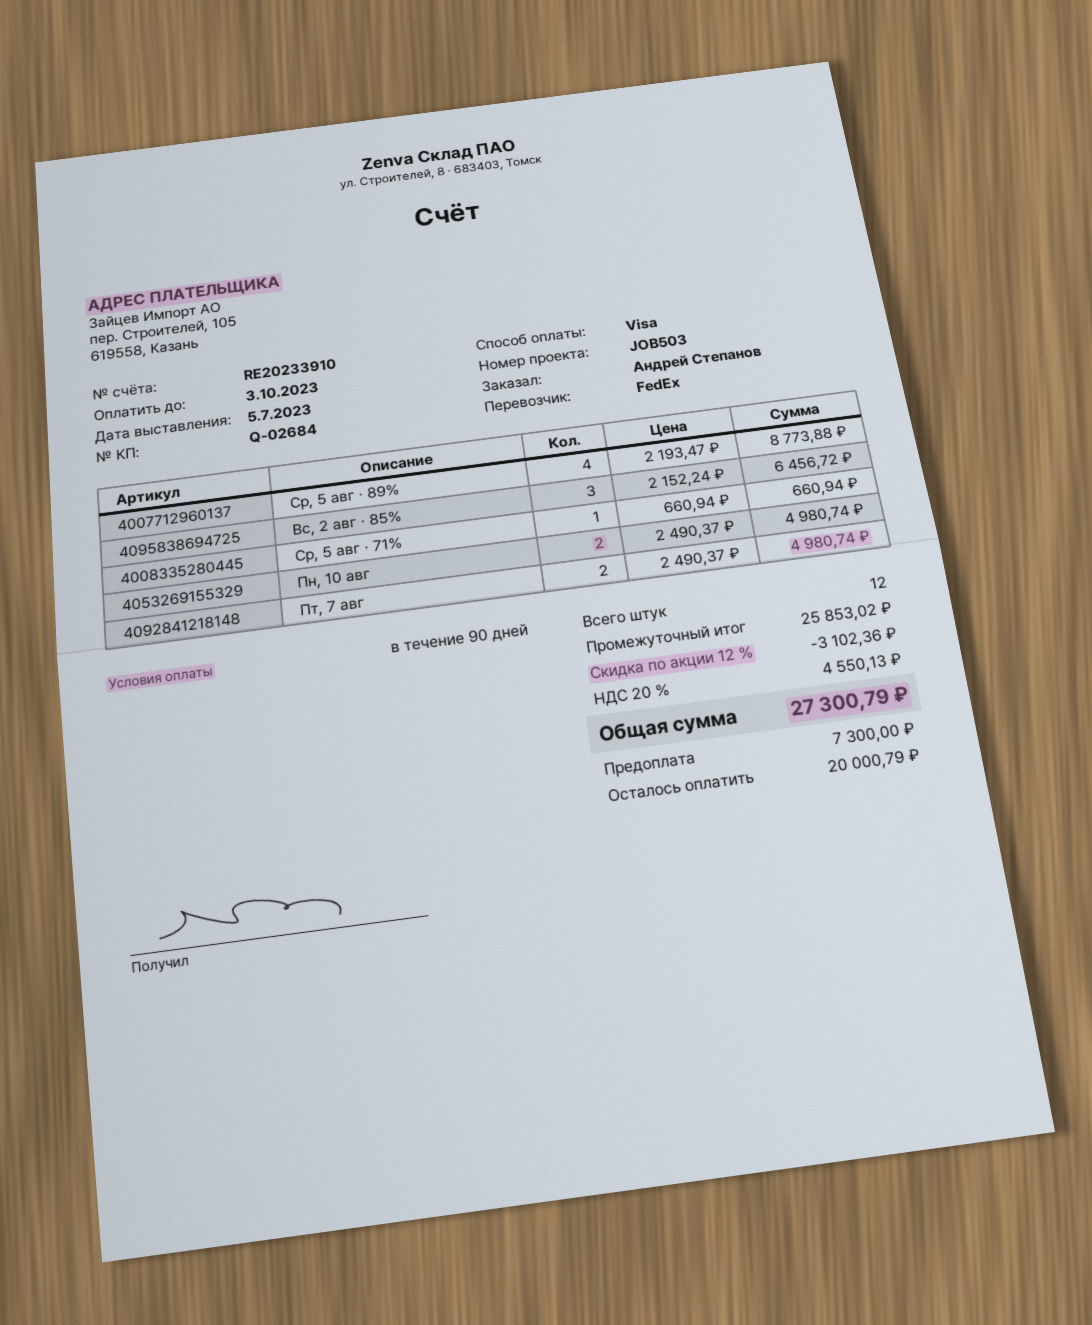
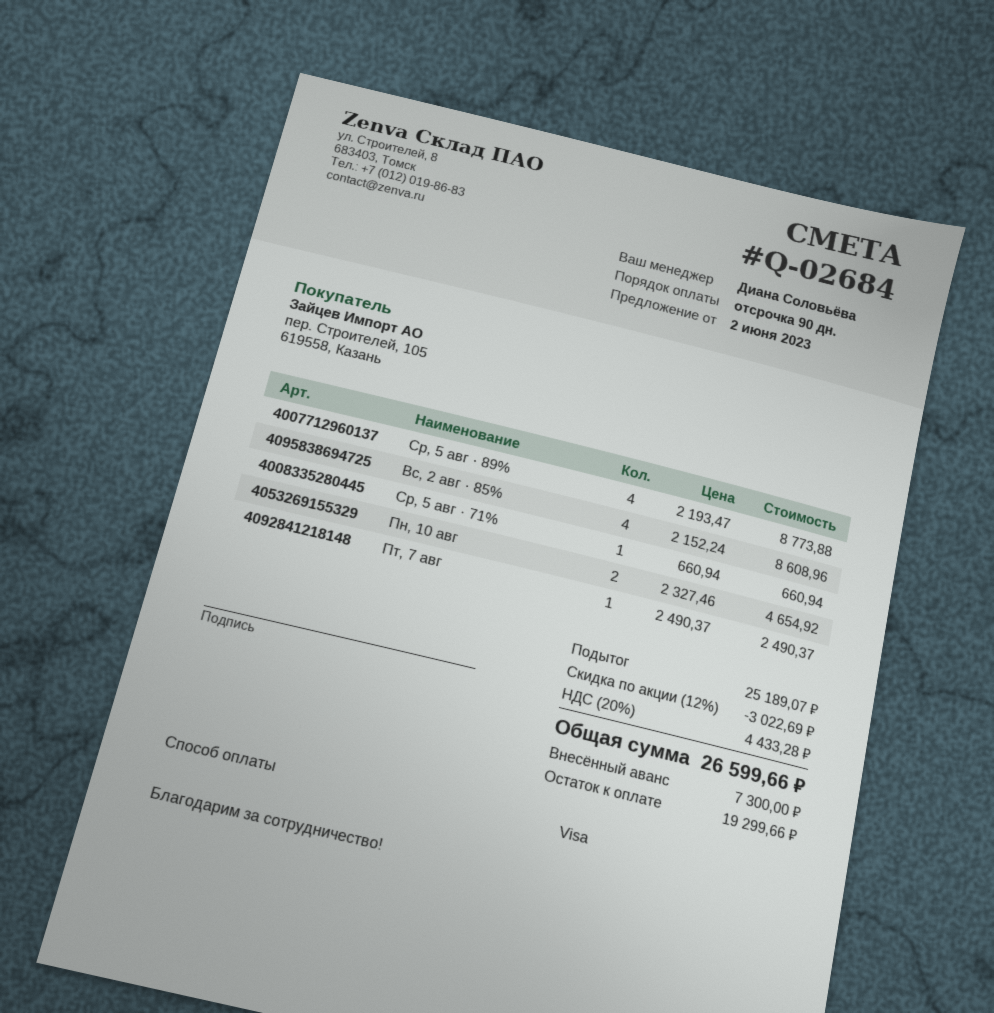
Вс, 2 авг · 85%: 3 x 2152.24 = 6456.72 -> 4 x 2152.24 = 8608.96
Пн, 10 авг: 2 x 2490.37 = 4980.74 -> 2 x 2327.46 = 4654.92
Пт, 7 авг: 2 x 2490.37 = 4980.74 -> 1 x 2490.37 = 2490.37
subtotal: 25853.02 -> 25189.07
discount: 12% = 3102.36 -> 12% = 3022.69
tax: 20% = 4550.13 -> 20% = 4433.28
total: 27300.79 -> 26599.66
balance: 20000.79 -> 19299.66

